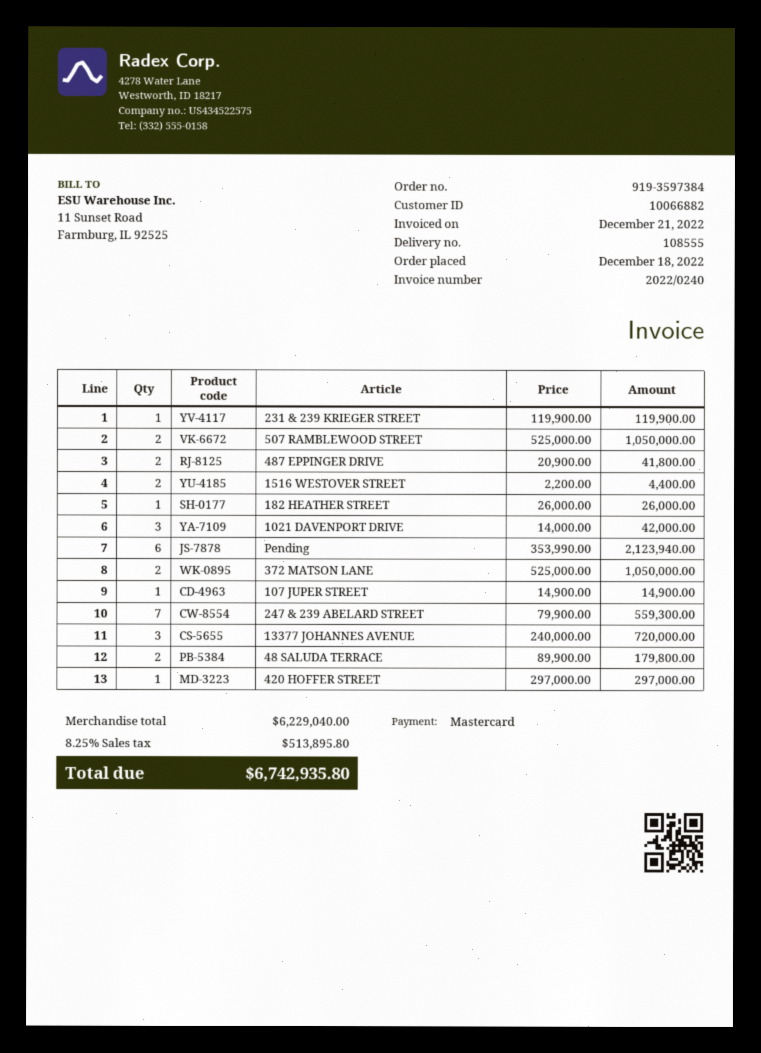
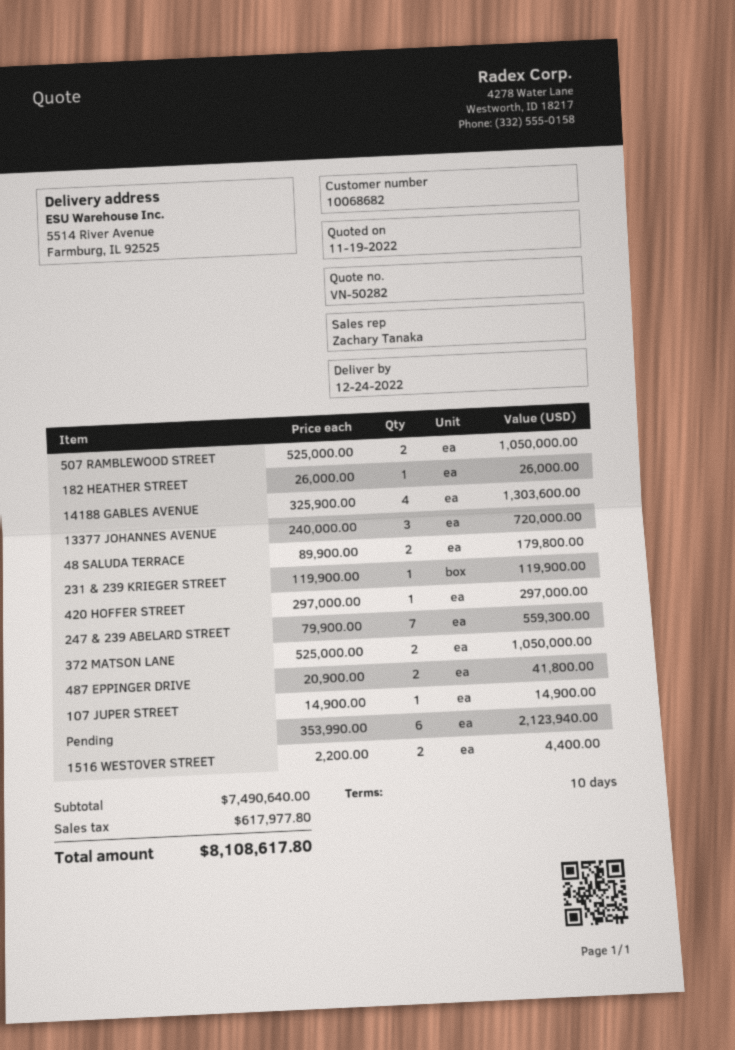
customer number: 10066882 -> 10068682
1021 DAVENPORT DRIVE: 3 x 14000.00 = 42000.00 -> none
14188 GABLES AVENUE: none -> 4 x 325900.00 = 1303600.00
subtotal: 6229040.00 -> 7490640.00
tax: 513895.80 -> 617977.80
total: 6742935.80 -> 8108617.80

